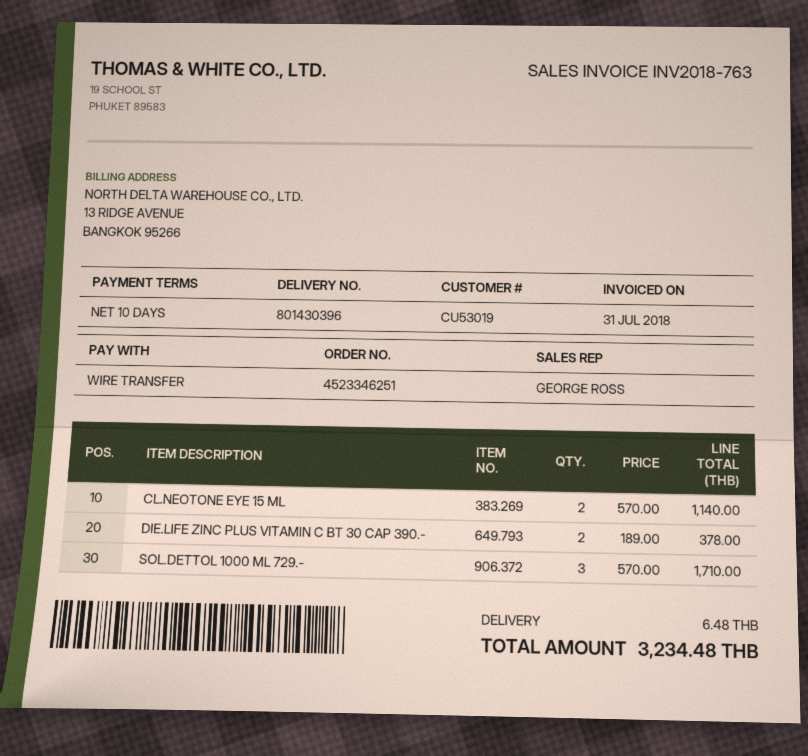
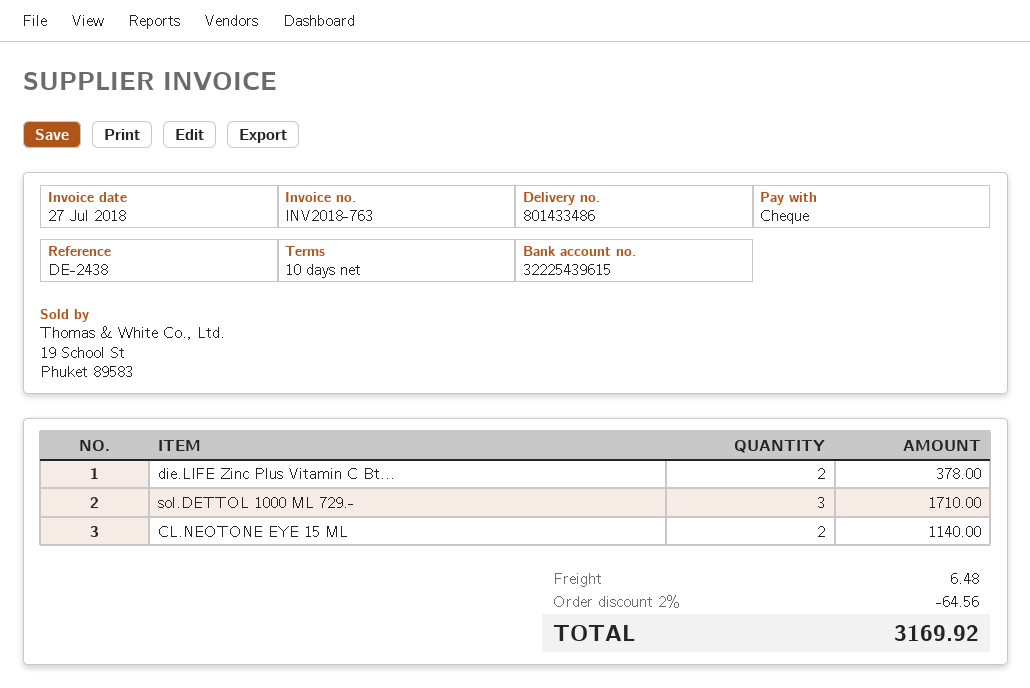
delivery note number: 801430396 -> 801433486
invoice date: 2018-07-31 -> 2018-07-27
payment method: bank transfer -> cheque
discount: none -> 2% = 64.56
total: 3234.48 -> 3169.92

